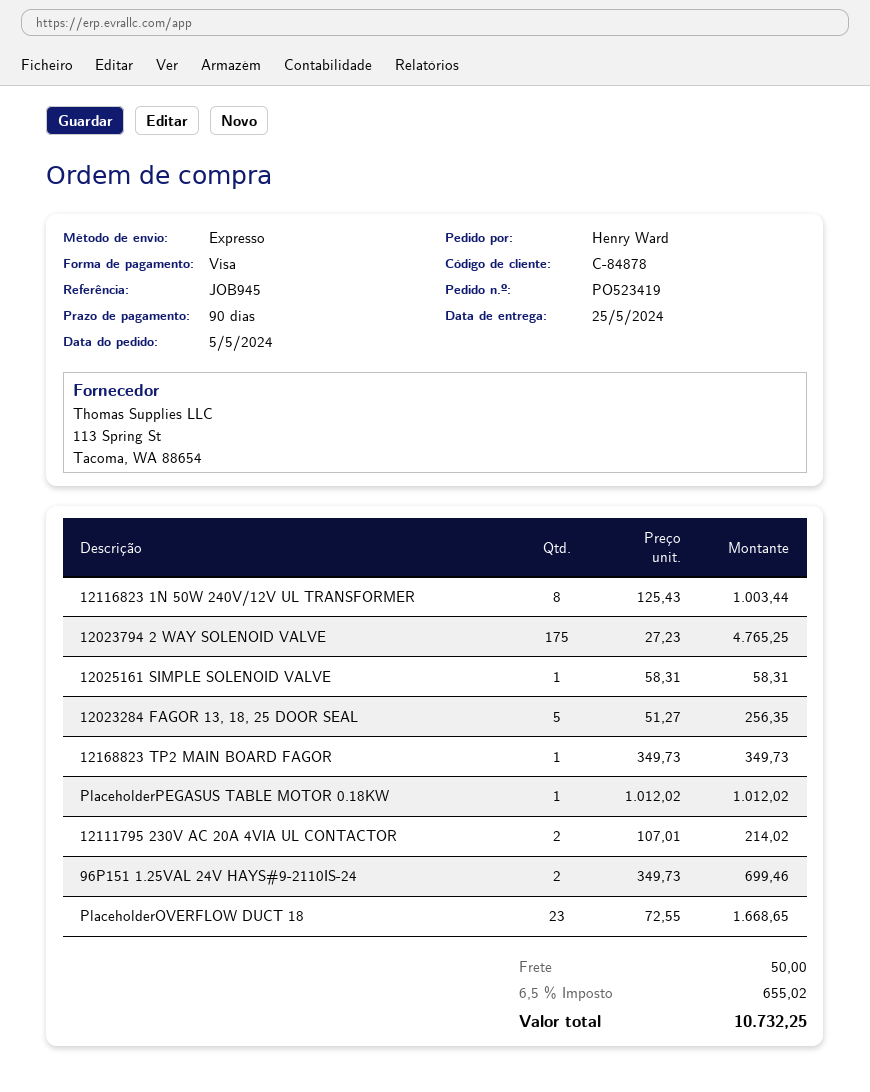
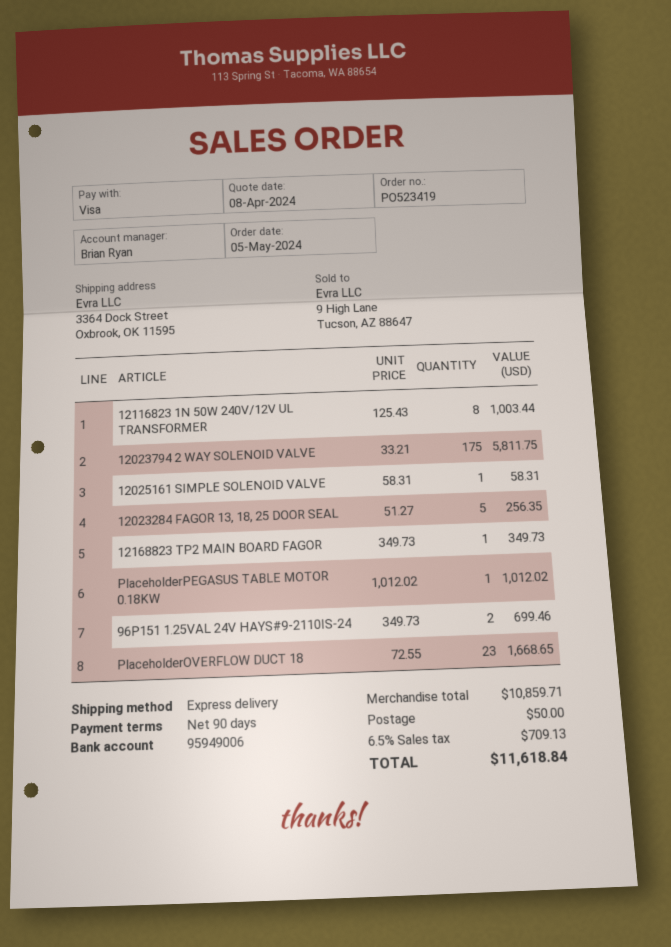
12023794 2 WAY SOLENOID VALVE: 175 x 27.23 = 4765.25 -> 175 x 33.21 = 5811.75
12111795 230V AC 20A 4VIA UL CONTACTOR: 2 x 107.01 = 214.02 -> none
tax: 6.5% = 655.02 -> 6.5% = 709.13
total: 10732.25 -> 11618.84

